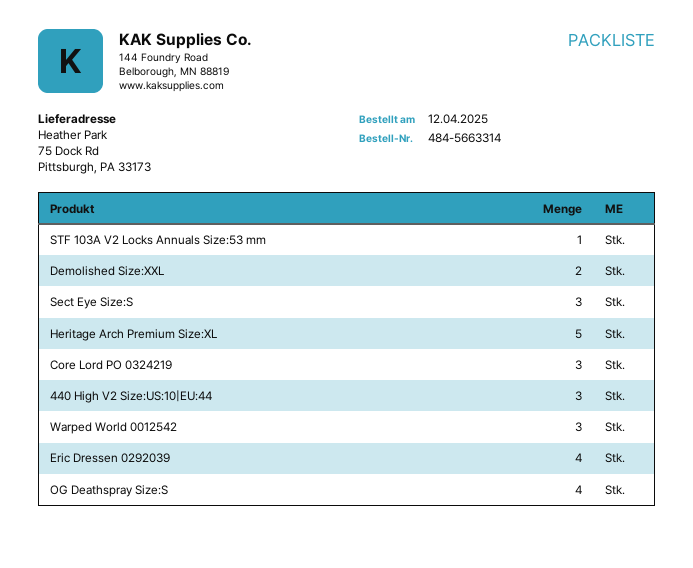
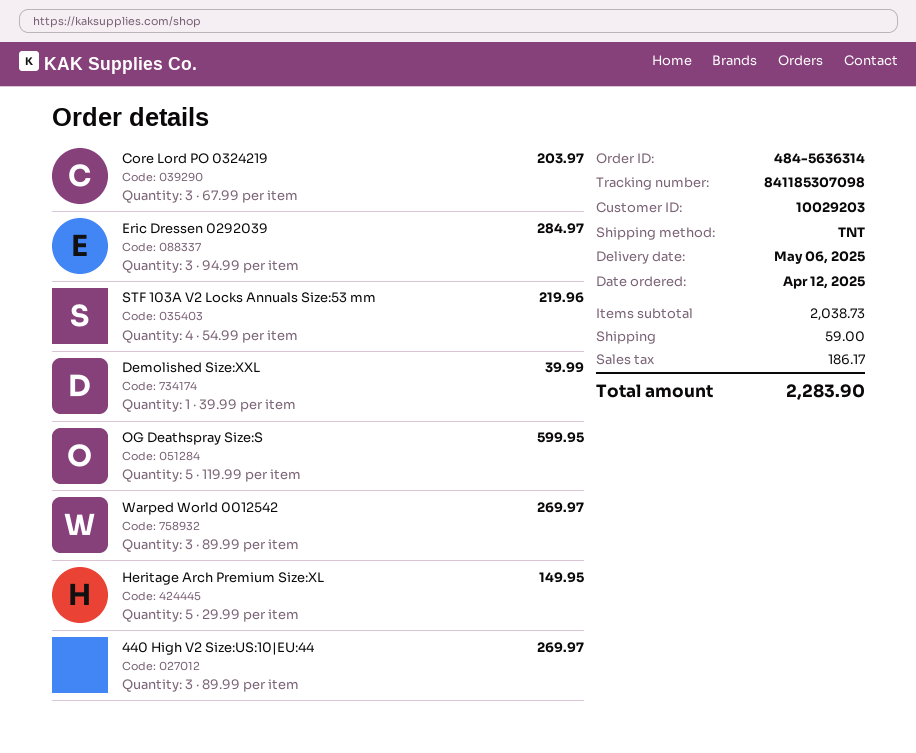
order number: 484-5663314 -> 484-5636314
STF 103A V2 Locks Annuals Size:53 mm: 1 -> 4
Demolished Size:XXL: 2 -> 1
Sect Eye Size:S: 3 -> none
Eric Dressen 0292039: 4 -> 3
OG Deathspray Size:S: 4 -> 5

